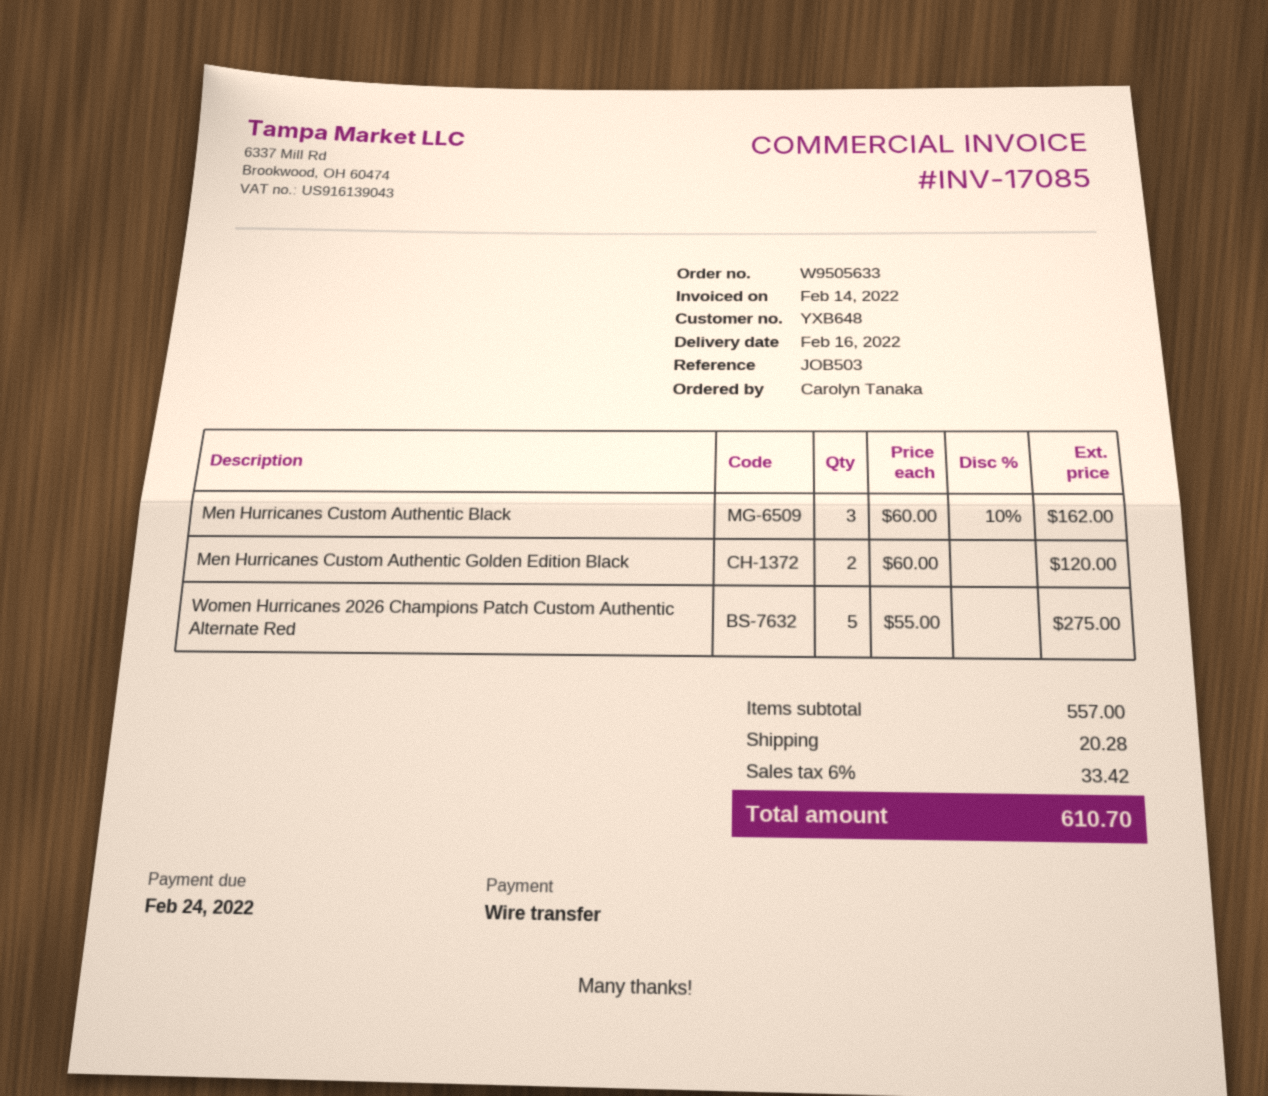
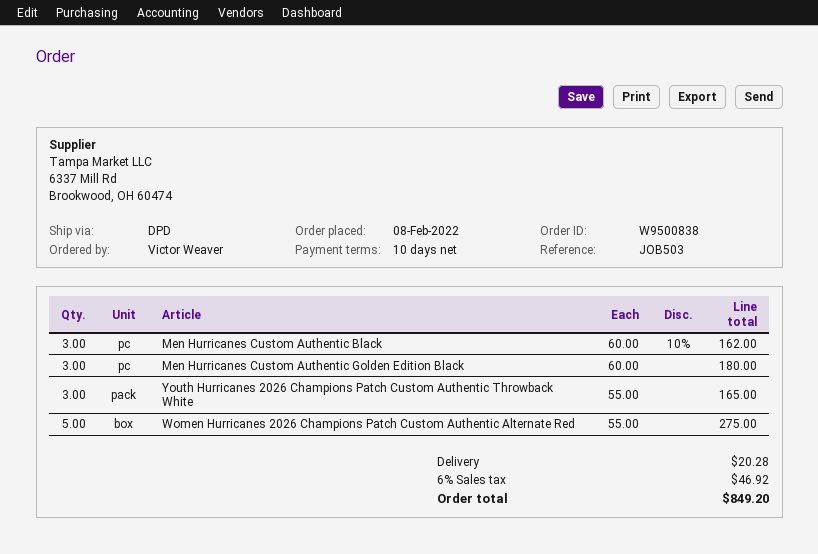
order number: W9505633 -> W9500838
ordered by: Carolyn Tanaka -> Victor Weaver
Men Hurricanes Custom Authentic Golden Edition Black: 2 x 60.00 = 120.00 -> 3 x 60.00 = 180.00
Youth Hurricanes 2026 Champions Patch Custom Authentic Throwback White: none -> 3 x 55.00 = 165.00
tax: 6% = 33.42 -> 6% = 46.92
total: 610.70 -> 849.20

